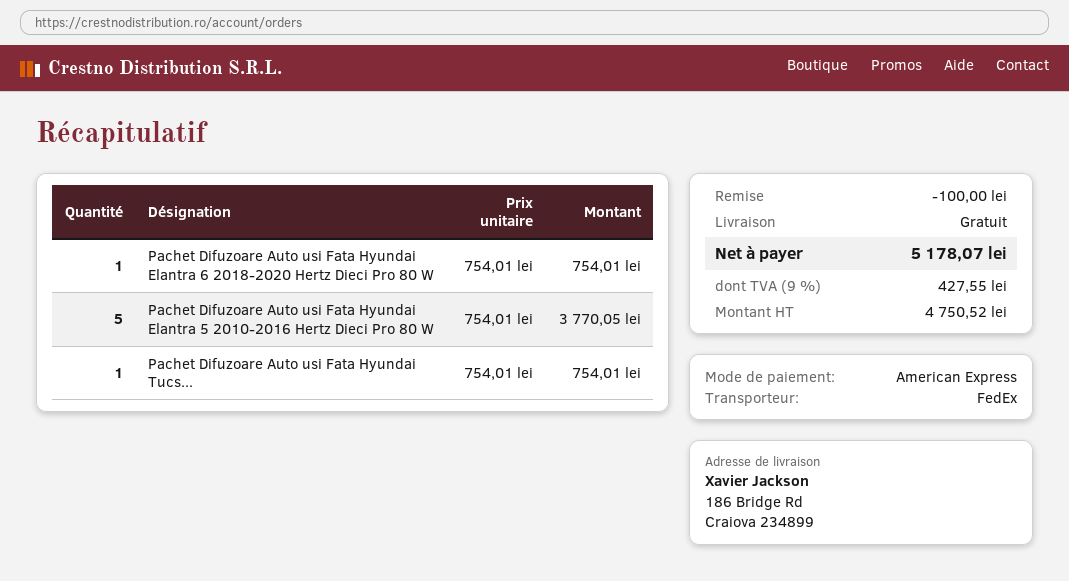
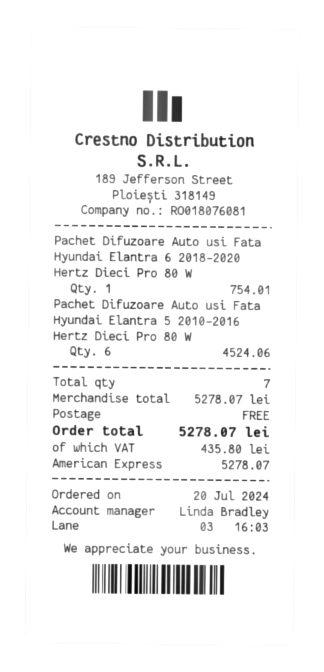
Pachet Difuzoare Auto usi Fata Hyundai Elantra 5 2010-2016 Hertz Dieci Pro 80 W: 5 for 3770.05 -> 6 for 4524.06
Pachet Difuzoare Auto usi Fata Hyundai Tucs...: 1 for 754.01 -> none
discount: 100.00 -> none
tax: 427.55 -> 435.80
total: 5178.07 -> 5278.07

